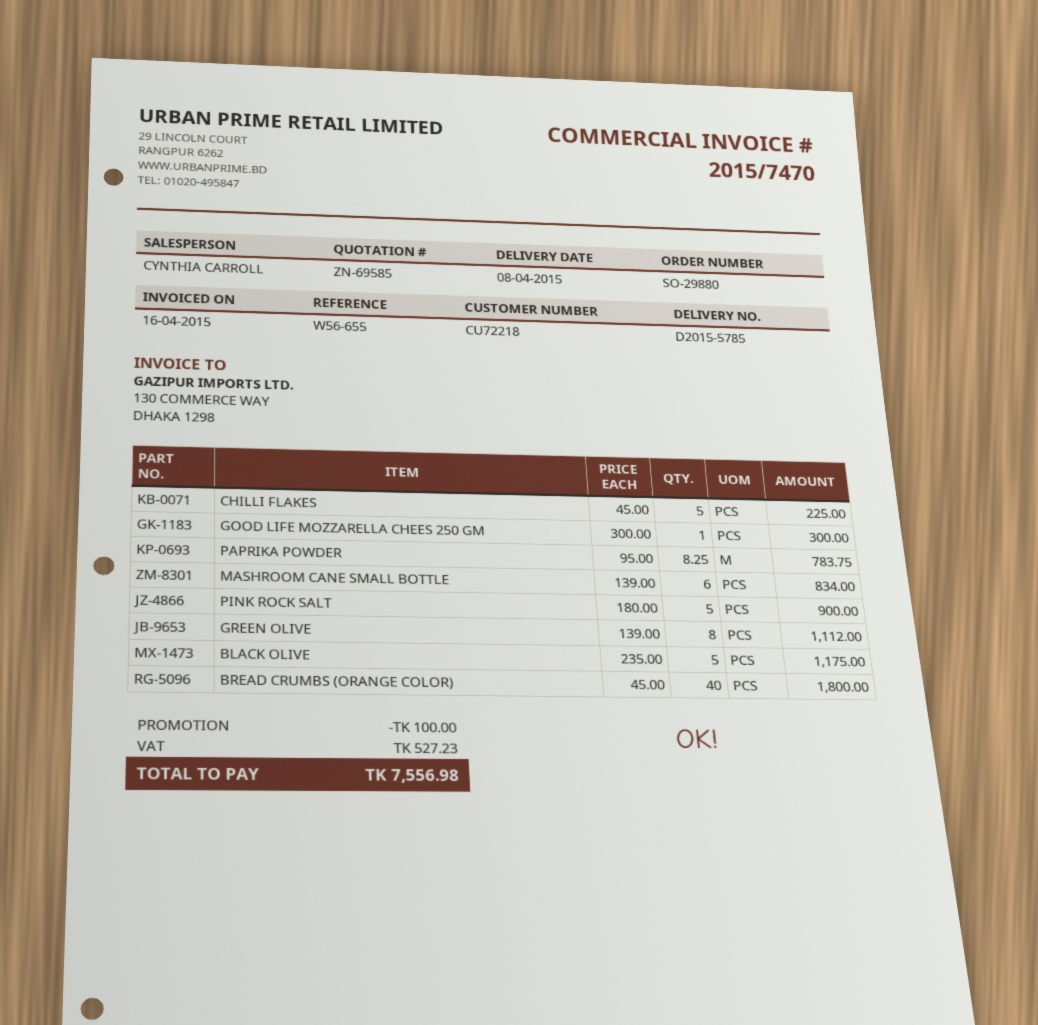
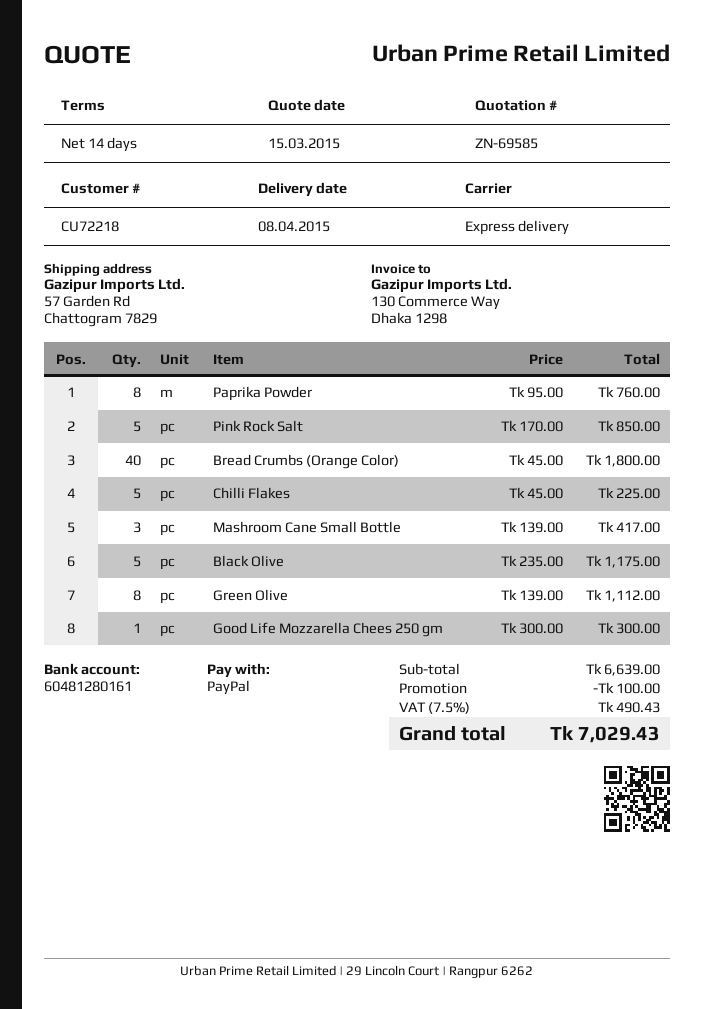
PAPRIKA POWDER: 8.25 x 95.00 = 783.75 -> 8 x 95.00 = 760.00
MASHROOM CANE SMALL BOTTLE: 6 x 139.00 = 834.00 -> 3 x 139.00 = 417.00
PINK ROCK SALT: 5 x 180.00 = 900.00 -> 5 x 170.00 = 850.00
tax: 527.23 -> 490.43
total: 7556.98 -> 7029.43

